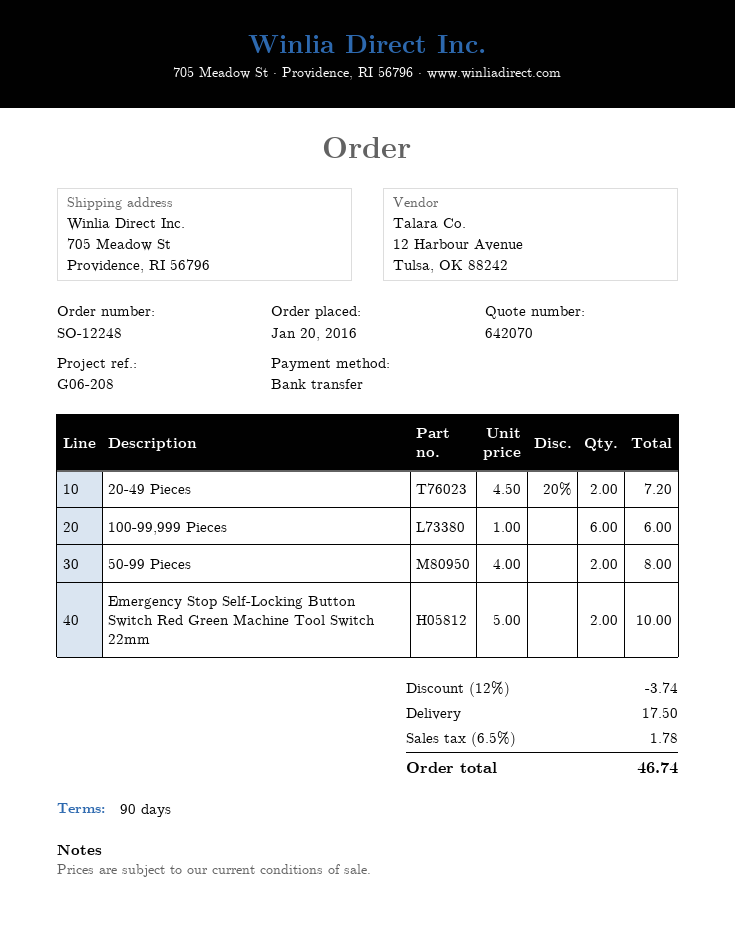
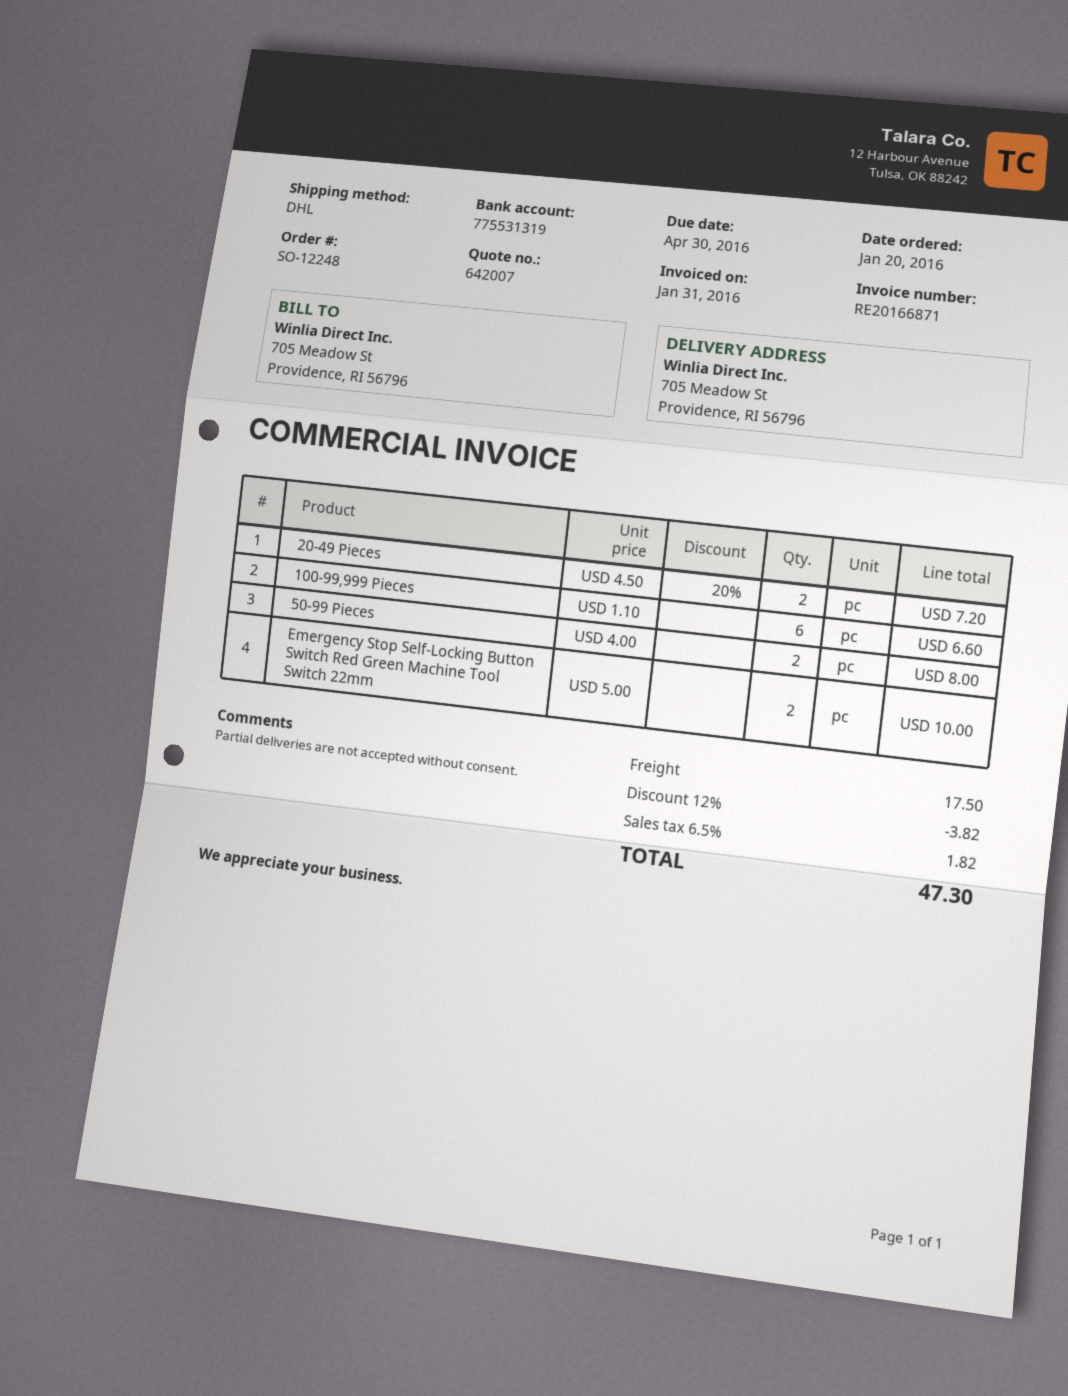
quote number: 642070 -> 642007
100-99,999 Pieces: 6 x 1.00 = 6.00 -> 6 x 1.10 = 6.60
discount: 12% = 3.74 -> 12% = 3.82
tax: 6.5% = 1.78 -> 6.5% = 1.82
total: 46.74 -> 47.30

